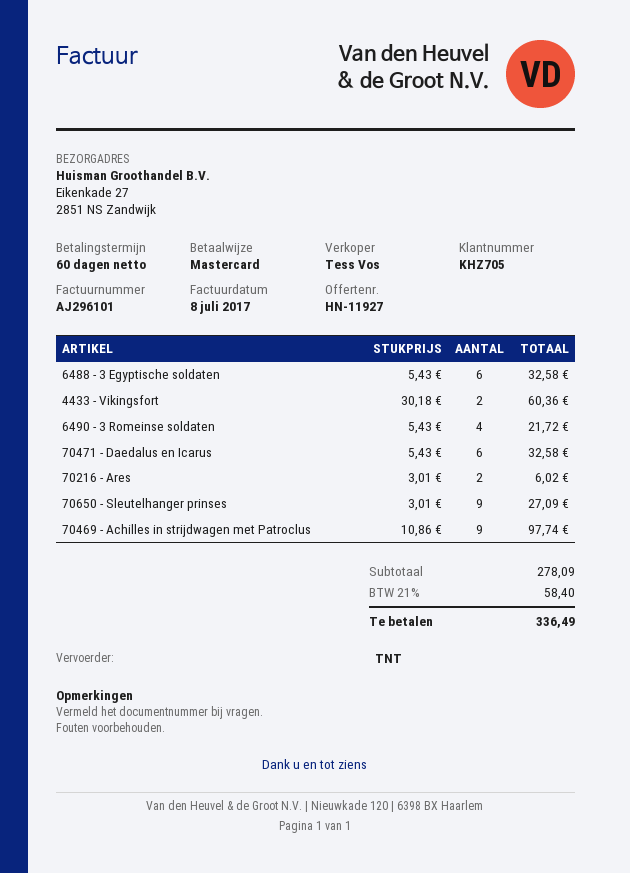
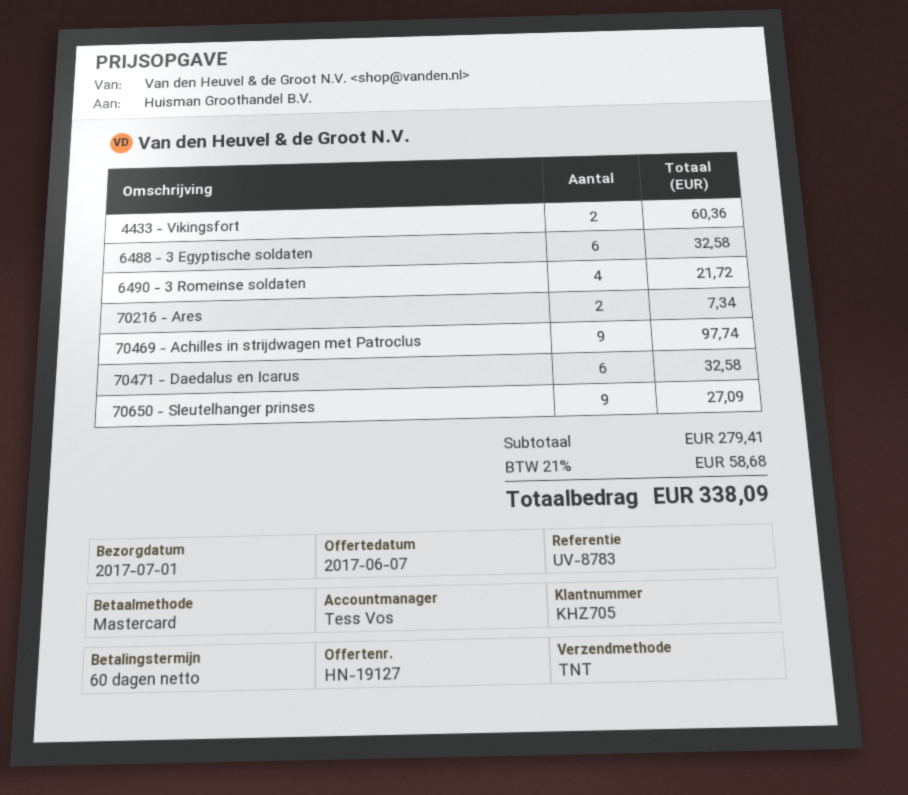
quote number: HN-11927 -> HN-19127
70216 - Ares: 2 for 6.02 -> 2 for 7.34
subtotal: 278.09 -> 279.41
tax: 21% = 58.40 -> 21% = 58.68
total: 336.49 -> 338.09

